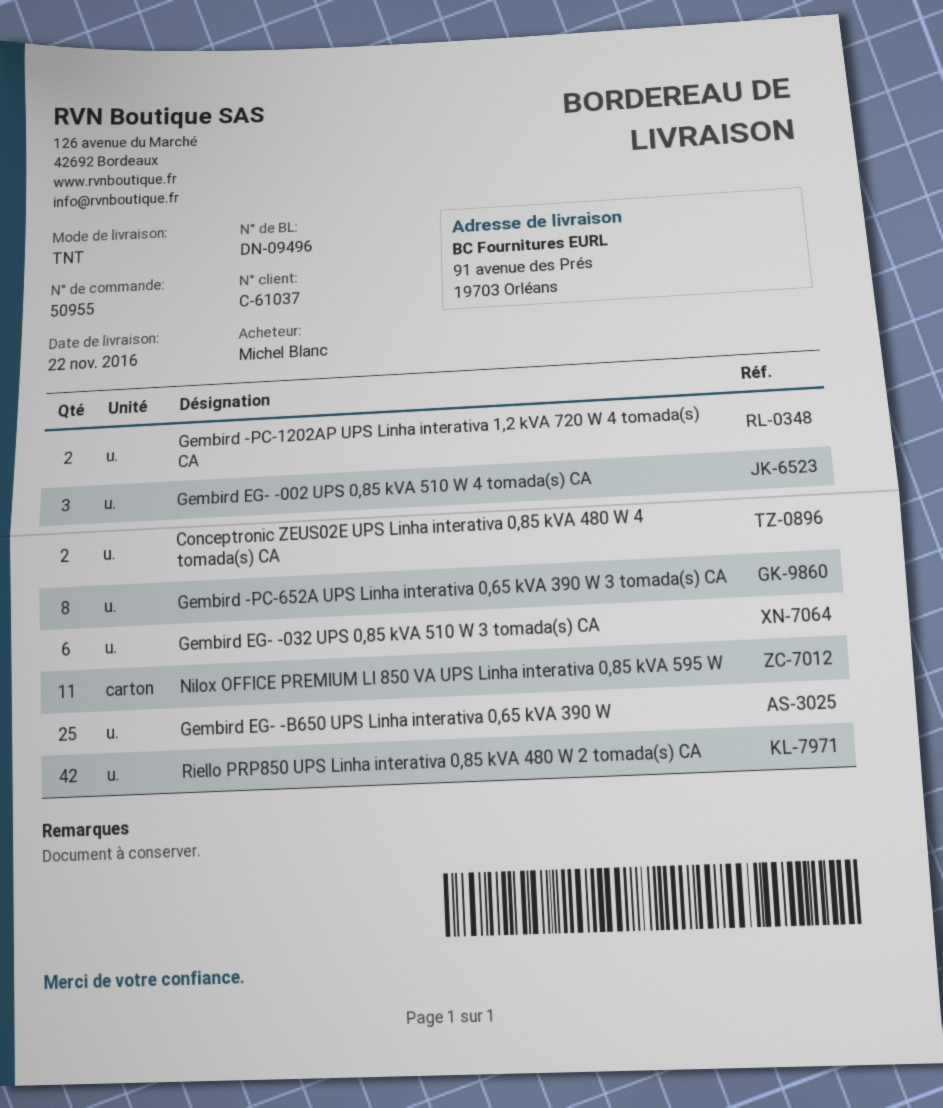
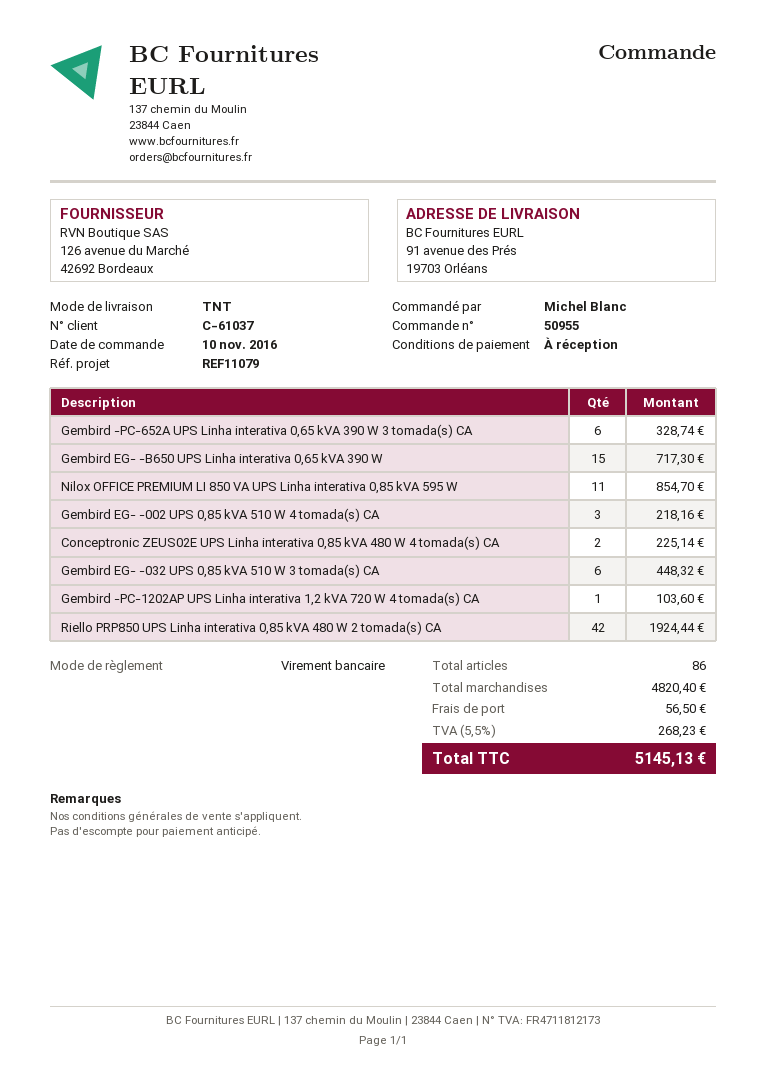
Gembird -PC-1202AP UPS Linha interativa 1,2 kVA 720 W 4 tomada(s) CA: 2 -> 1
Gembird -PC-652A UPS Linha interativa 0,65 kVA 390 W 3 tomada(s) CA: 8 -> 6
Gembird EG- -B650 UPS Linha interativa 0,65 kVA 390 W: 25 -> 15

